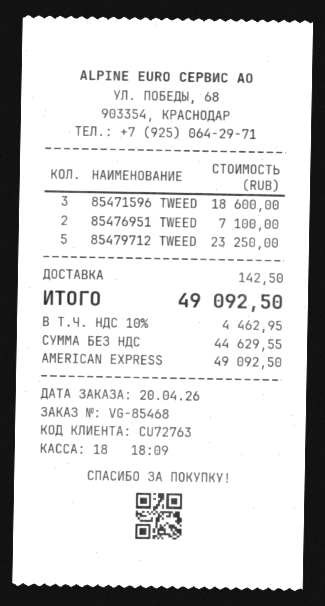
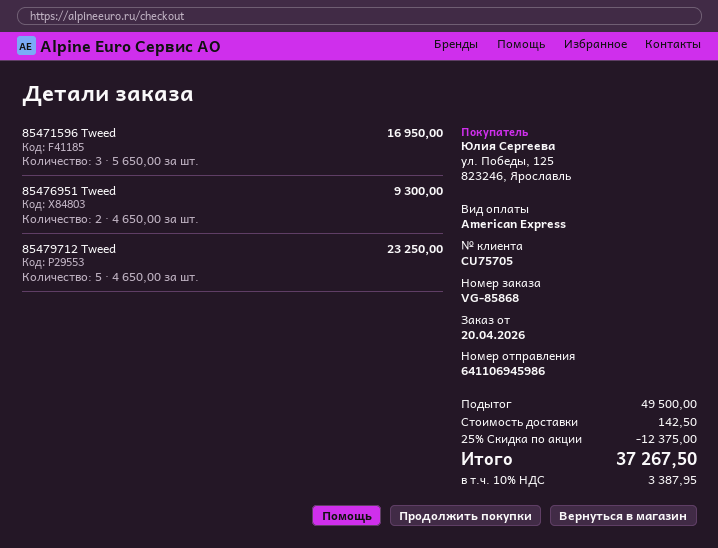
order number: VG-85468 -> VG-85868
customer number: CU72763 -> CU75705
85471596 TWEED: 3 for 18600.00 -> 3 for 16950.00
85476951 TWEED: 2 for 7100.00 -> 2 for 9300.00
discount: none -> 25% = 12375.00
tax: 10% = 4462.95 -> 10% = 3387.95
total: 49092.50 -> 37267.50

